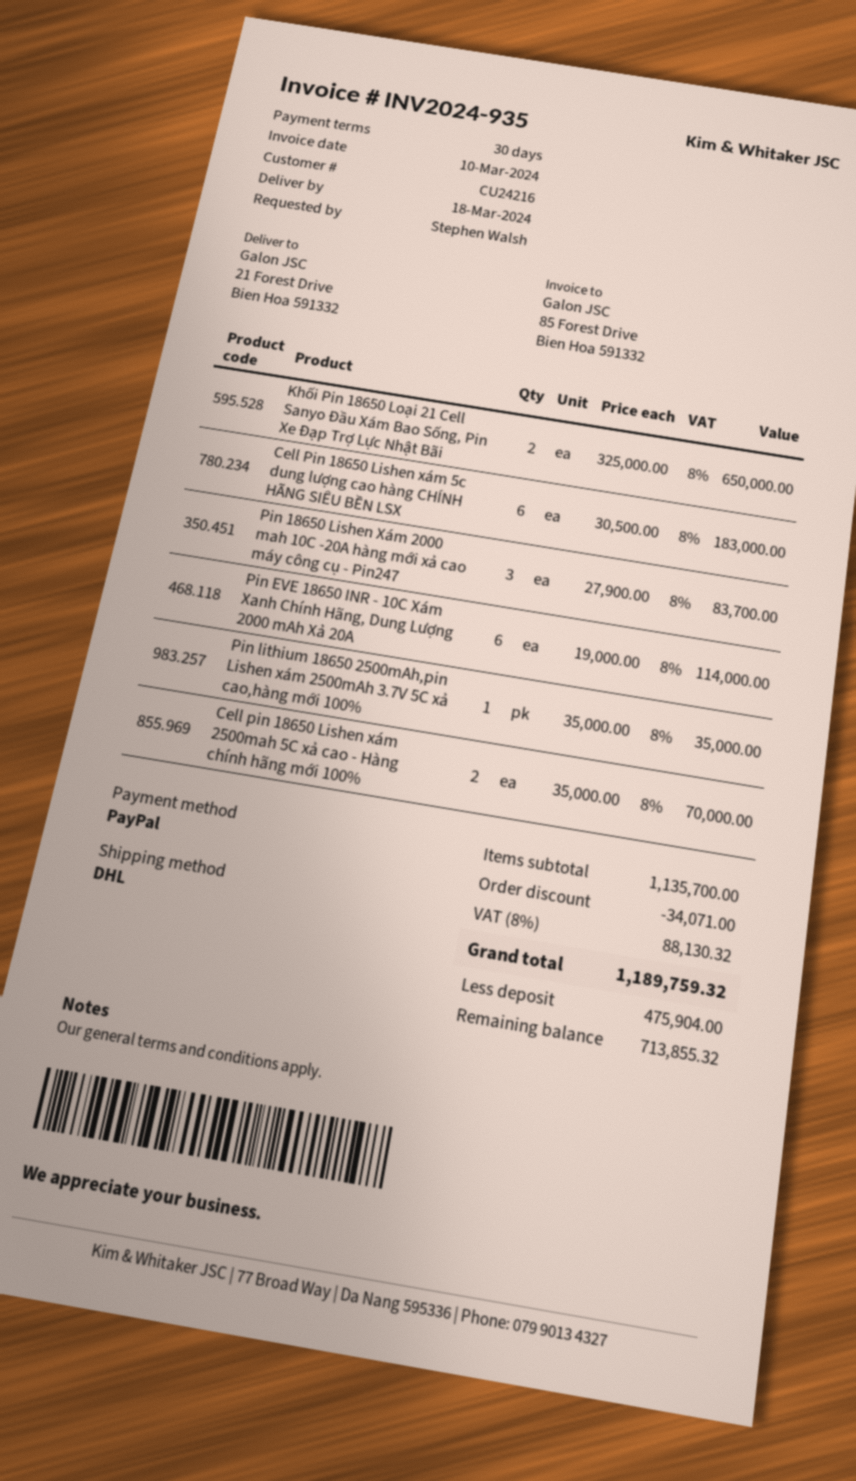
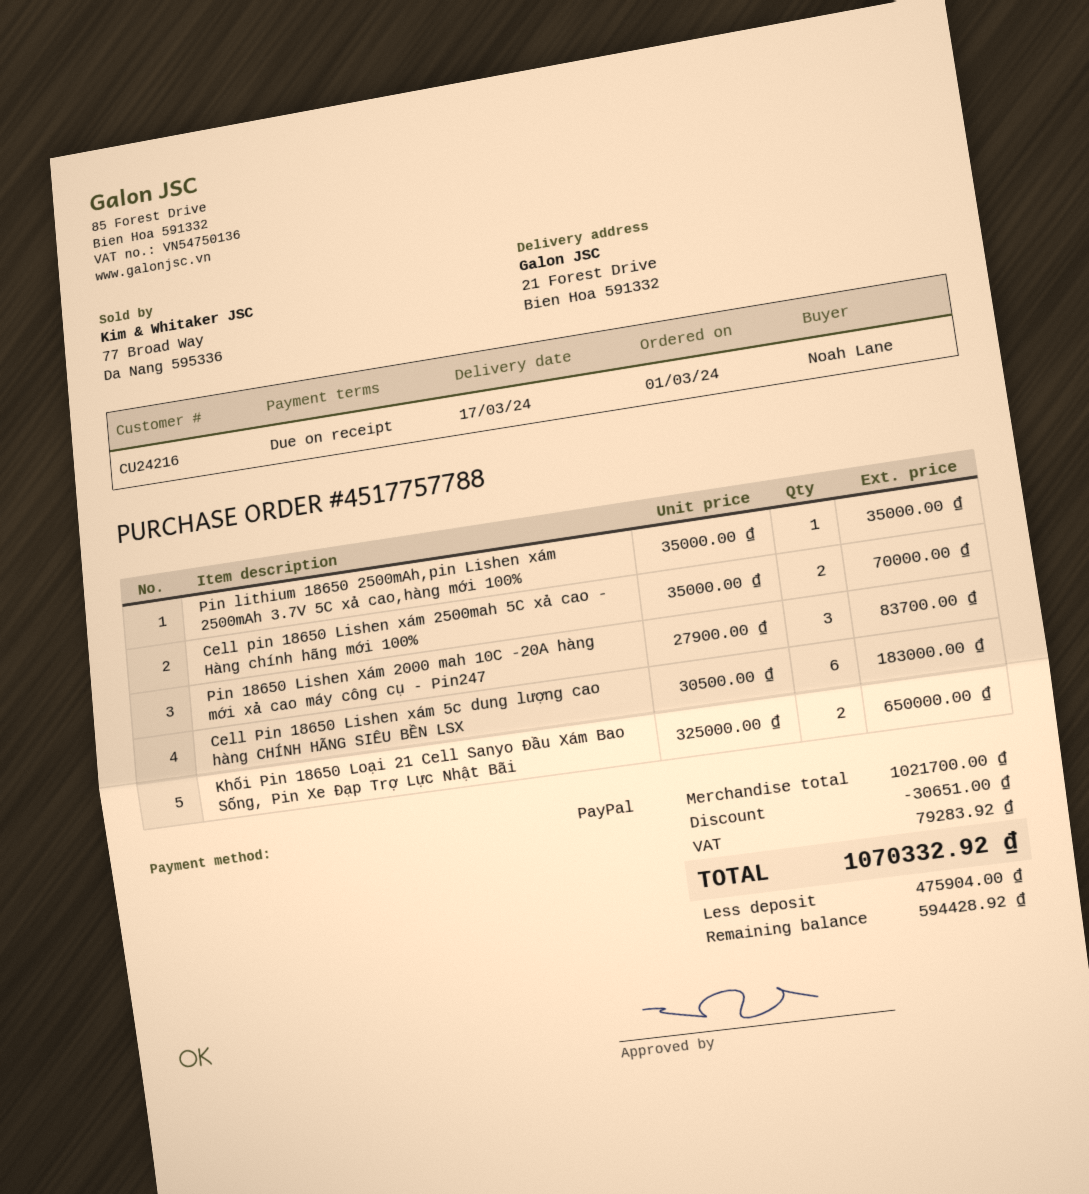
delivery date: 2024-03-18 -> 2024-03-17
payment terms: 30 days -> on receipt
ordered by: Stephen Walsh -> Noah Lane
Pin EVE 18650 INR - 10C Xám Xanh Chính Hãng, Dung Lượng 2000 mAh Xả 20A: 6 x 19000.00 = 114000.00 -> none
subtotal: 1135700.00 -> 1021700.00
discount: 34071.00 -> 30651.00
tax: 88130.32 -> 79283.92
total: 1189759.32 -> 1070332.92
balance: 713855.32 -> 594428.92

